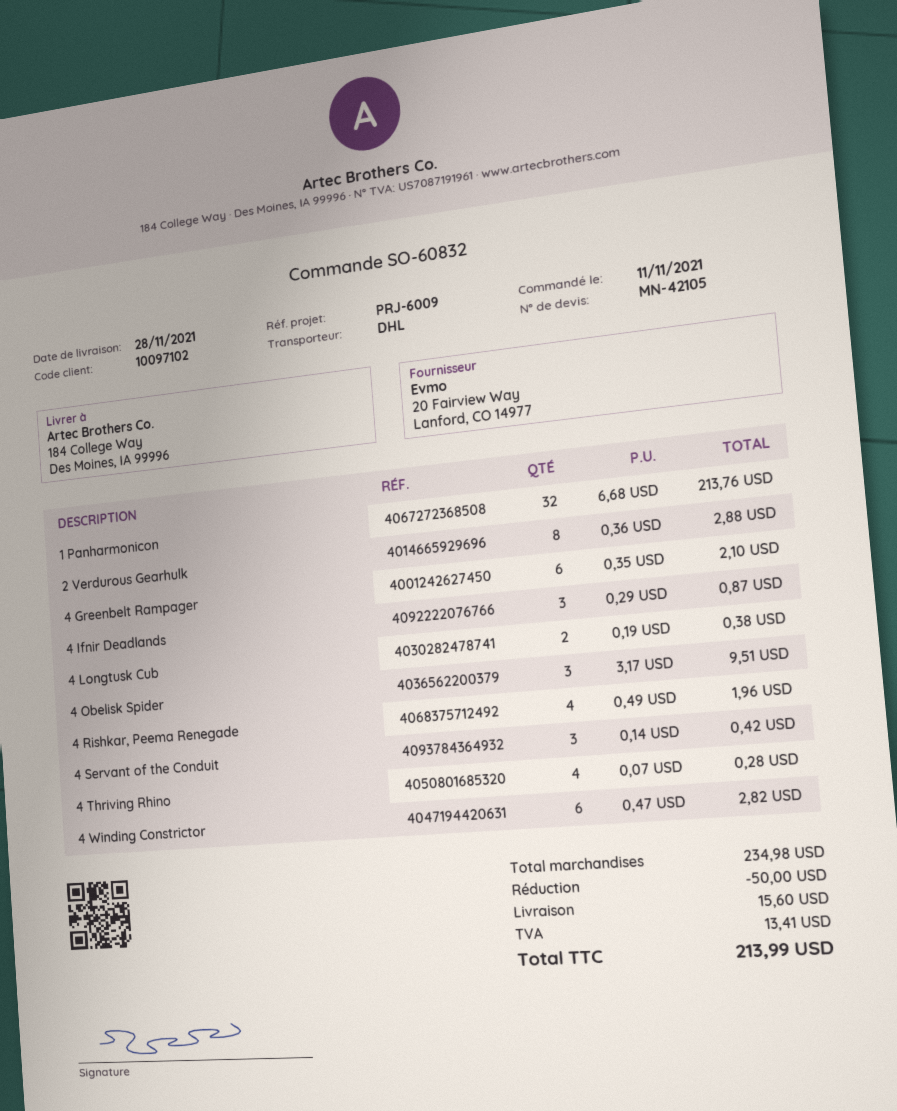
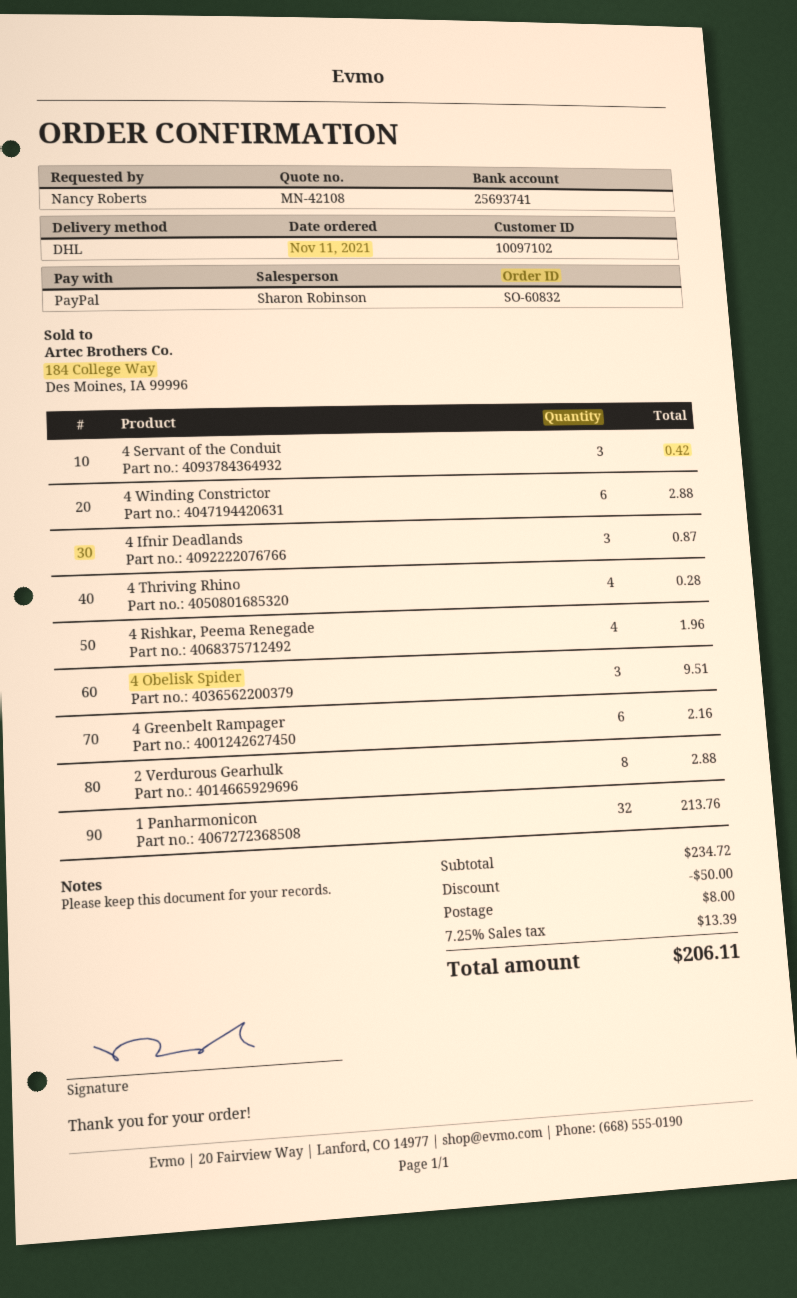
quote number: MN-42105 -> MN-42108
4 Greenbelt Rampager: 6 for 2.10 -> 6 for 2.16
4 Longtusk Cub: 2 for 0.38 -> none
4 Winding Constrictor: 6 for 2.82 -> 6 for 2.88
subtotal: 234.98 -> 234.72
shipping: 15.60 -> 8.00
tax: 13.41 -> 13.39
total: 213.99 -> 206.11

